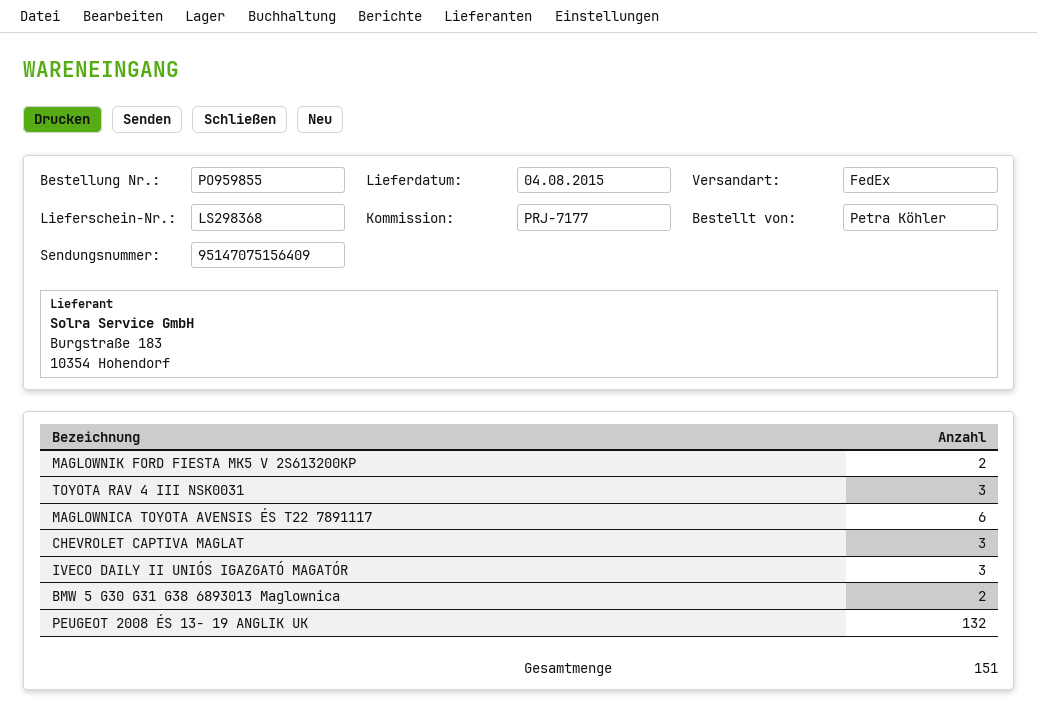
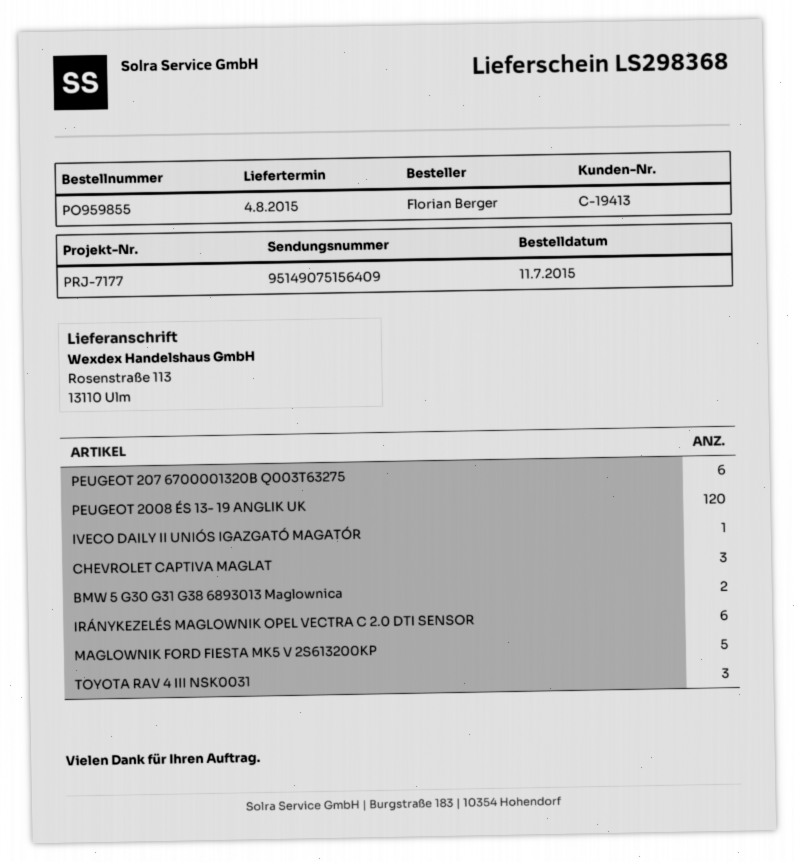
ordered by: Petra Köhler -> Florian Berger
tracking number: 95147075156409 -> 95149075156409
MAGLOWNIK FORD FIESTA MK5 V 2S613200KP: 2 -> 5
MAGLOWNICA TOYOTA AVENSIS ÉS T22 7891117: 6 -> none
IVECO DAILY II UNIÓS IGAZGATÓ MAGATÓR: 3 -> 1
PEUGEOT 2008 ÉS 13- 19 ANGLIK UK: 132 -> 120
PEUGEOT 207 6700001320B Q003T63275: none -> 6
IRÁNYKEZELÉS MAGLOWNIK OPEL VECTRA C 2.0 DTI SENSOR: none -> 6

